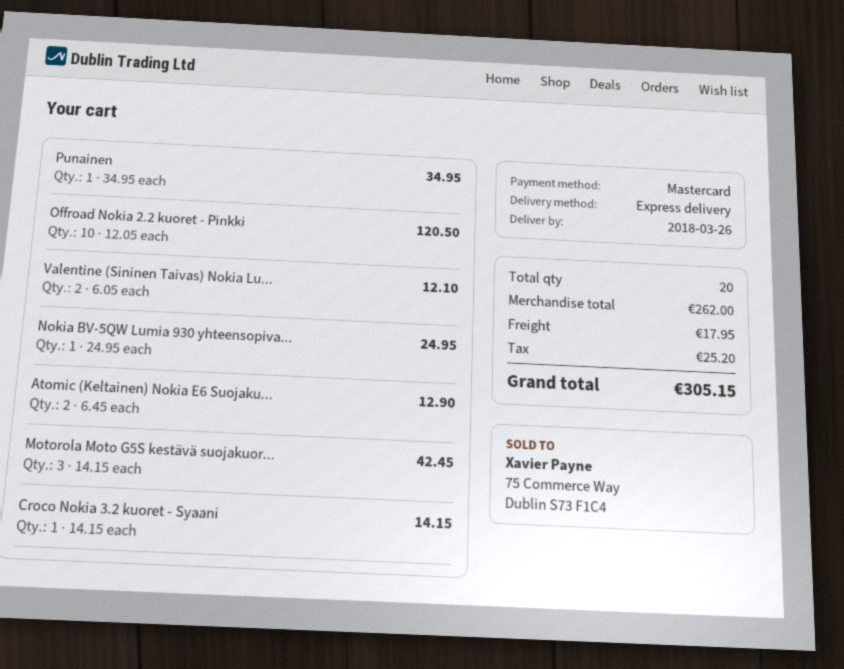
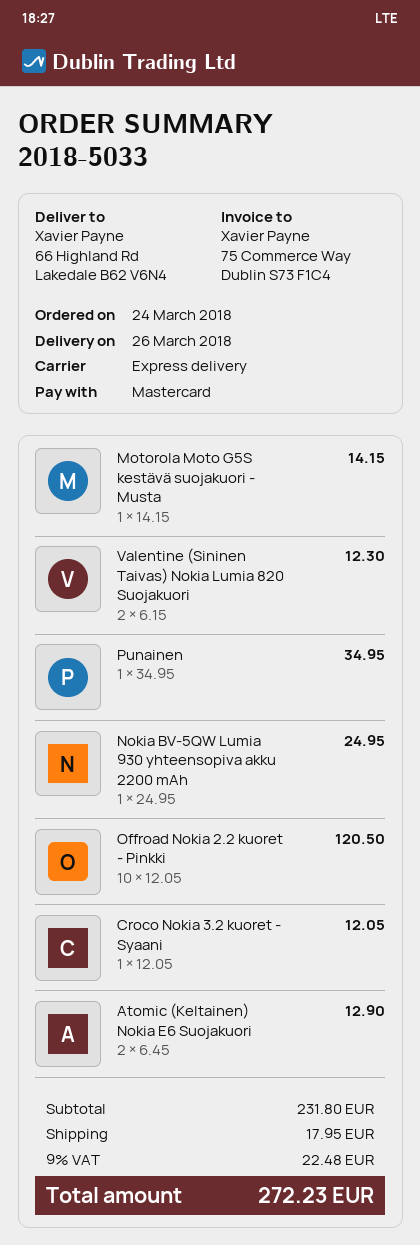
Valentine (Sininen Taivas) Nokia Lu...: 2 x 6.05 = 12.10 -> 2 x 6.15 = 12.30
Motorola Moto G5S kestävä suojakuor...: 3 x 14.15 = 42.45 -> 1 x 14.15 = 14.15
Croco Nokia 3.2 kuoret - Syaani: 1 x 14.15 = 14.15 -> 1 x 12.05 = 12.05
subtotal: 262.00 -> 231.80
tax: 25.20 -> 22.48
total: 305.15 -> 272.23

